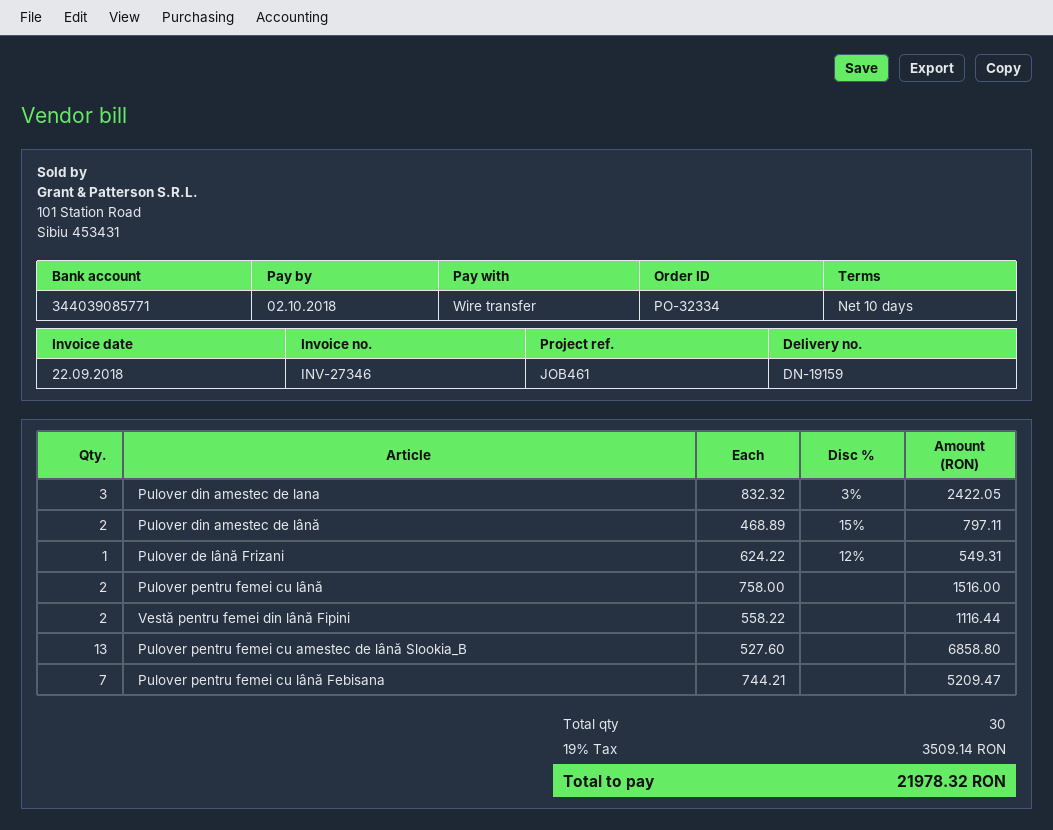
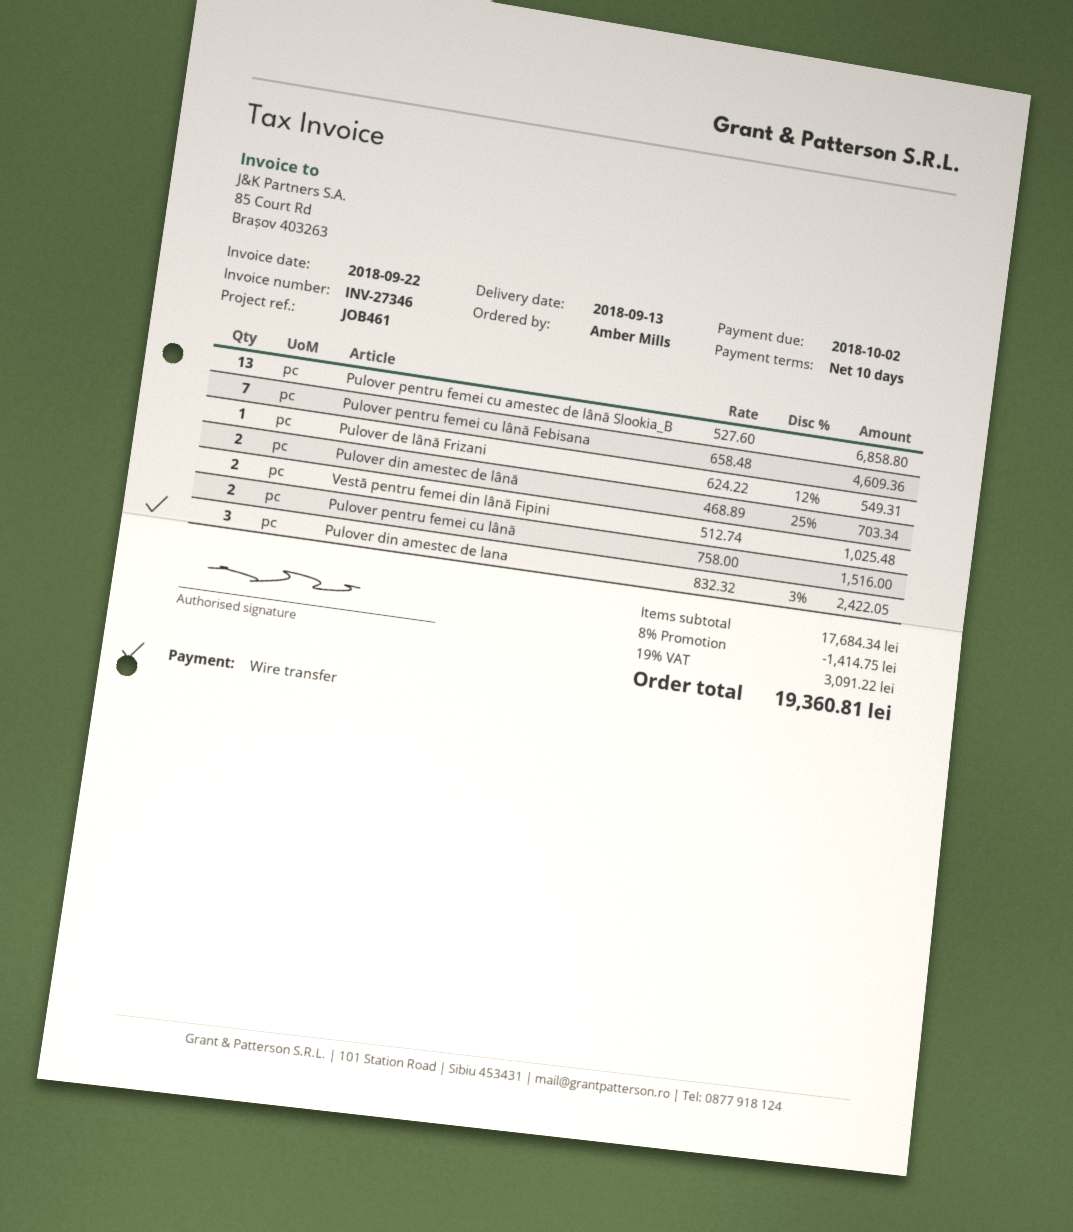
Pulover din amestec de lână: 2 x 468.89 - 15% = 797.11 -> 2 x 468.89 - 25% = 703.34
Vestă pentru femei din lână Fipini: 2 x 558.22 = 1116.44 -> 2 x 512.74 = 1025.48
Pulover pentru femei cu lână Febisana: 7 x 744.21 = 5209.47 -> 7 x 658.48 = 4609.36
discount: none -> 8% = 1414.75
tax: 19% = 3509.14 -> 19% = 3091.22
total: 21978.32 -> 19360.81

